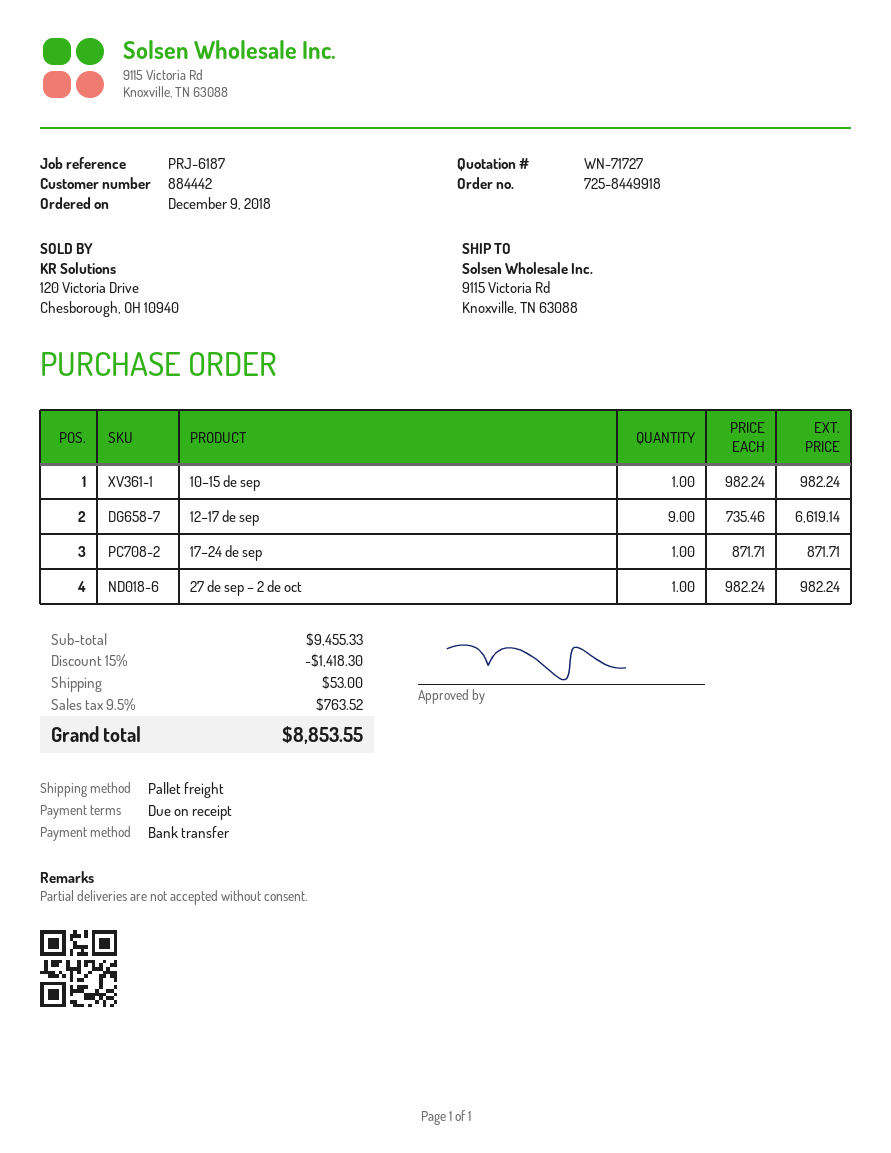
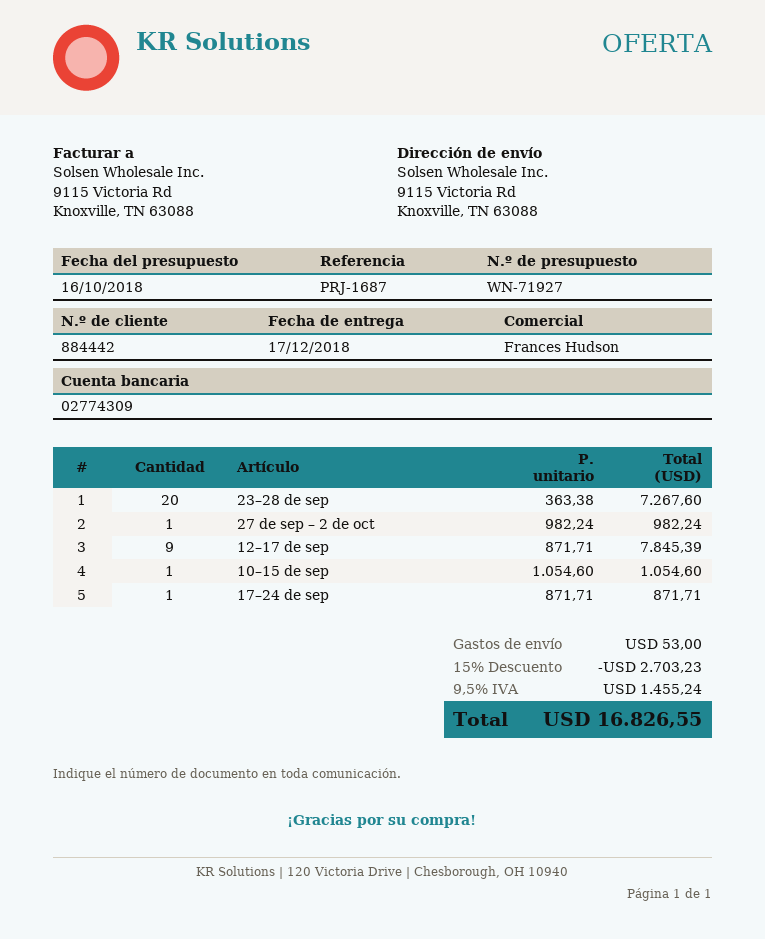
quote number: WN-71727 -> WN-71927
reference: PRJ-6187 -> PRJ-1687
10–15 de sep: 1 x 982.24 = 982.24 -> 1 x 1054.60 = 1054.60
12–17 de sep: 9 x 735.46 = 6619.14 -> 9 x 871.71 = 7845.39
23–28 de sep: none -> 20 x 363.38 = 7267.60
discount: 15% = 1418.30 -> 15% = 2703.23
tax: 9.5% = 763.52 -> 9.5% = 1455.24
total: 8853.55 -> 16826.55

